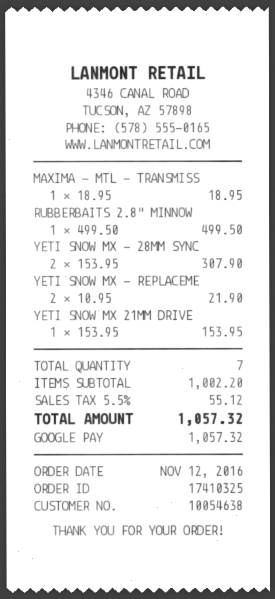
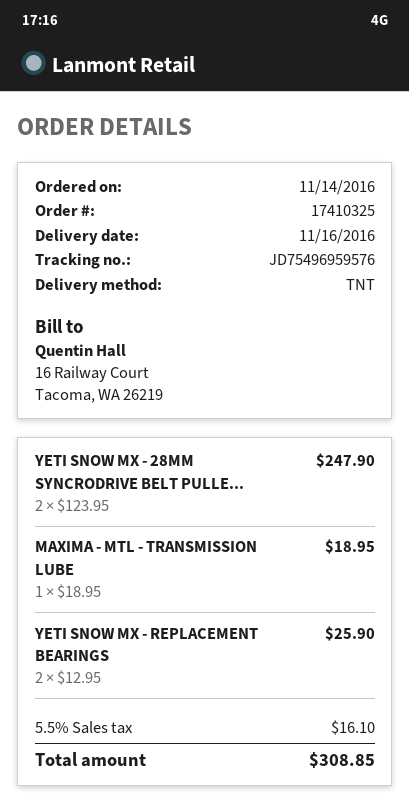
order date: 2016-11-12 -> 2016-11-14
RUBBERBAITS 2.8" MINNOW: 1 x 499.50 = 499.50 -> none
YETI SNOW MX - 28MM SYNC: 2 x 153.95 = 307.90 -> 2 x 123.95 = 247.90
YETI SNOW MX - REPLACEME: 2 x 10.95 = 21.90 -> 2 x 12.95 = 25.90
YETI SNOW MX 21MM DRIVE: 1 x 153.95 = 153.95 -> none
tax: 5.5% = 55.12 -> 5.5% = 16.10
total: 1057.32 -> 308.85

